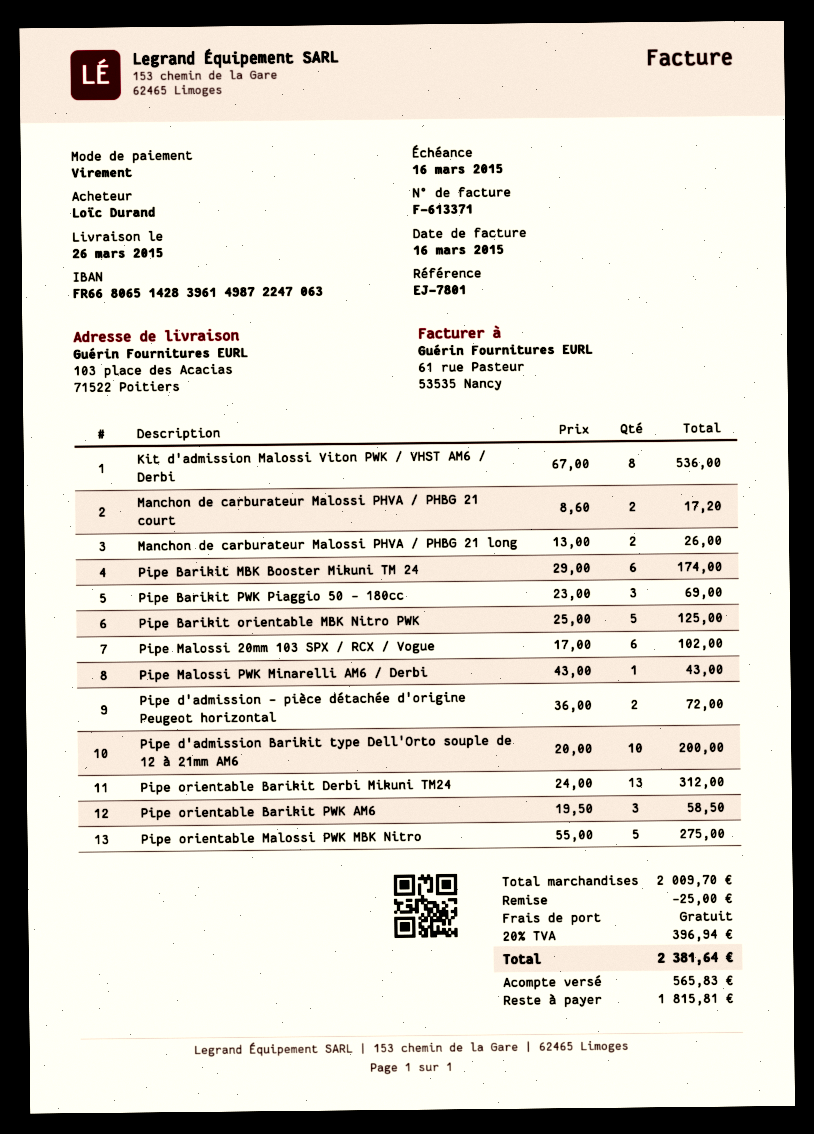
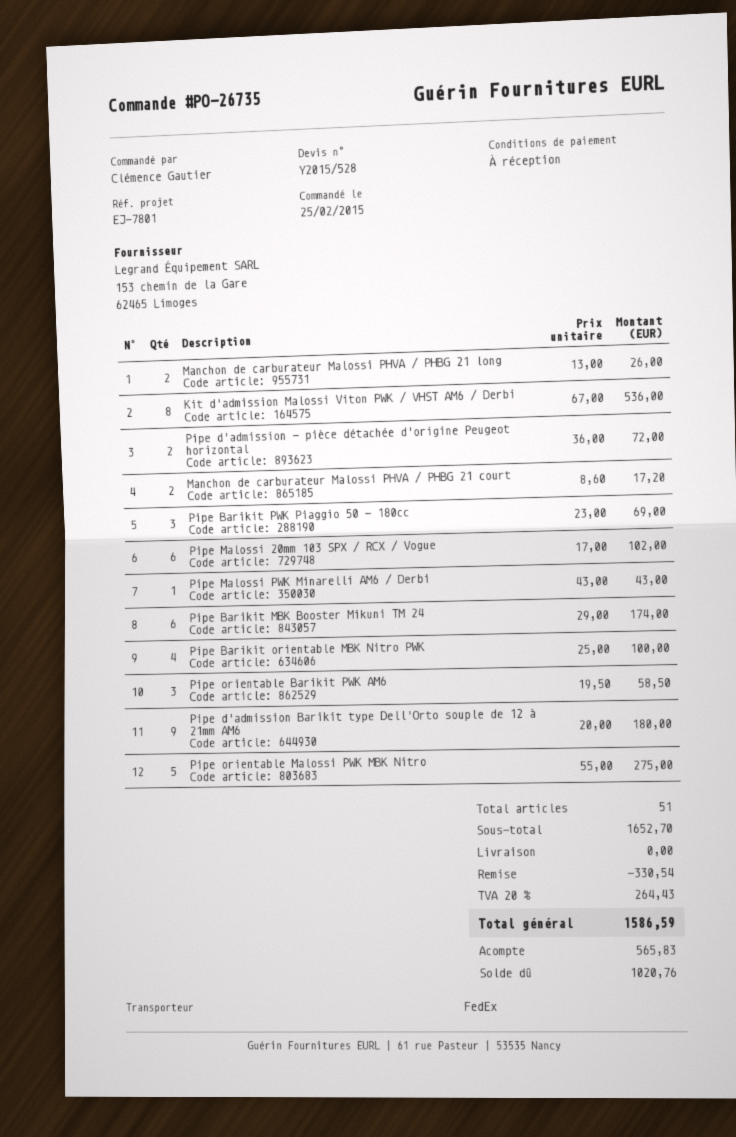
ordered by: Loïc Durand -> Clémence Gautier
Pipe Barikit orientable MBK Nitro PWK: 5 x 25.00 = 125.00 -> 4 x 25.00 = 100.00
Pipe d'admission Barikit type Dell'Orto souple de 12 à 21mm AM6: 10 x 20.00 = 200.00 -> 9 x 20.00 = 180.00
Pipe orientable Barikit Derbi Mikuni TM24: 13 x 24.00 = 312.00 -> none
subtotal: 2009.70 -> 1652.70
discount: 25.00 -> 330.54
tax: 20% = 396.94 -> 20% = 264.43
total: 2381.64 -> 1586.59
balance: 1815.81 -> 1020.76

